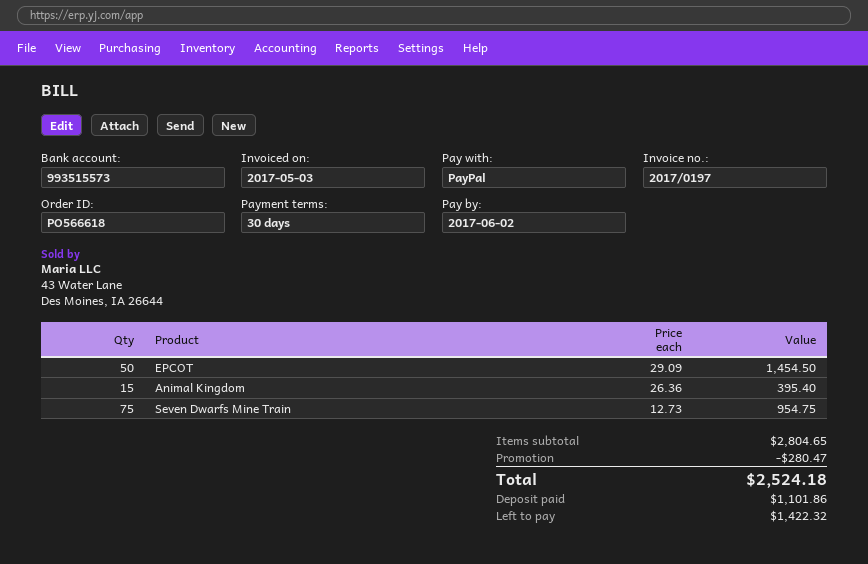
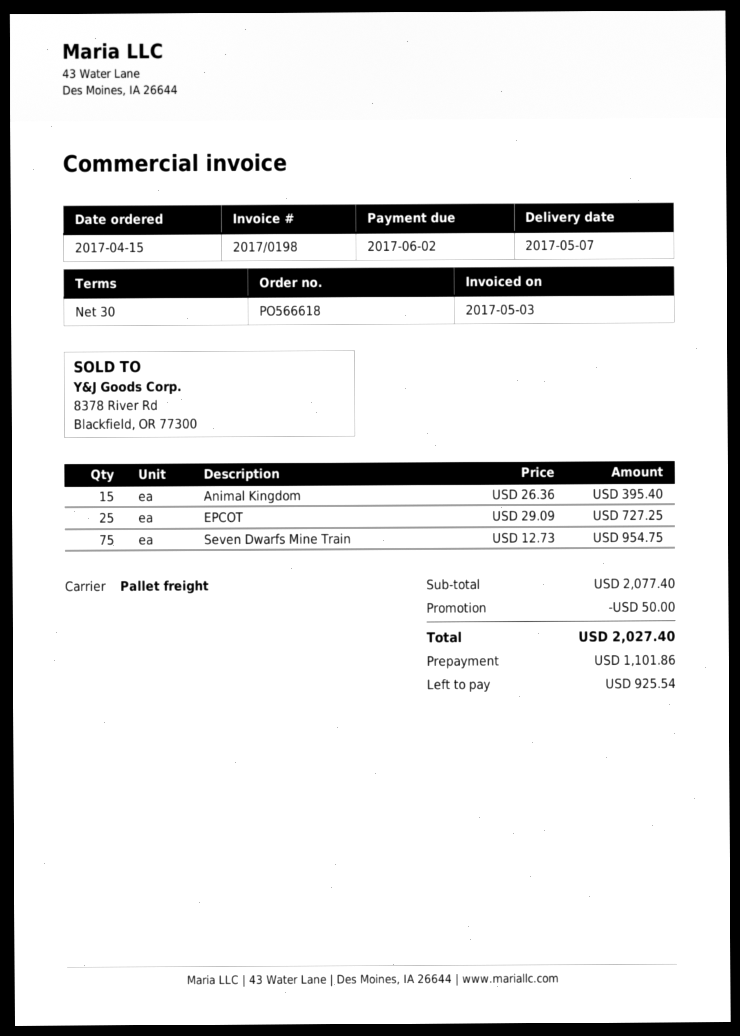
invoice number: 2017/0197 -> 2017/0198
EPCOT: 50 x 29.09 = 1454.50 -> 25 x 29.09 = 727.25
subtotal: 2804.65 -> 2077.40
discount: 280.47 -> 50.00
total: 2524.18 -> 2027.40
balance: 1422.32 -> 925.54

